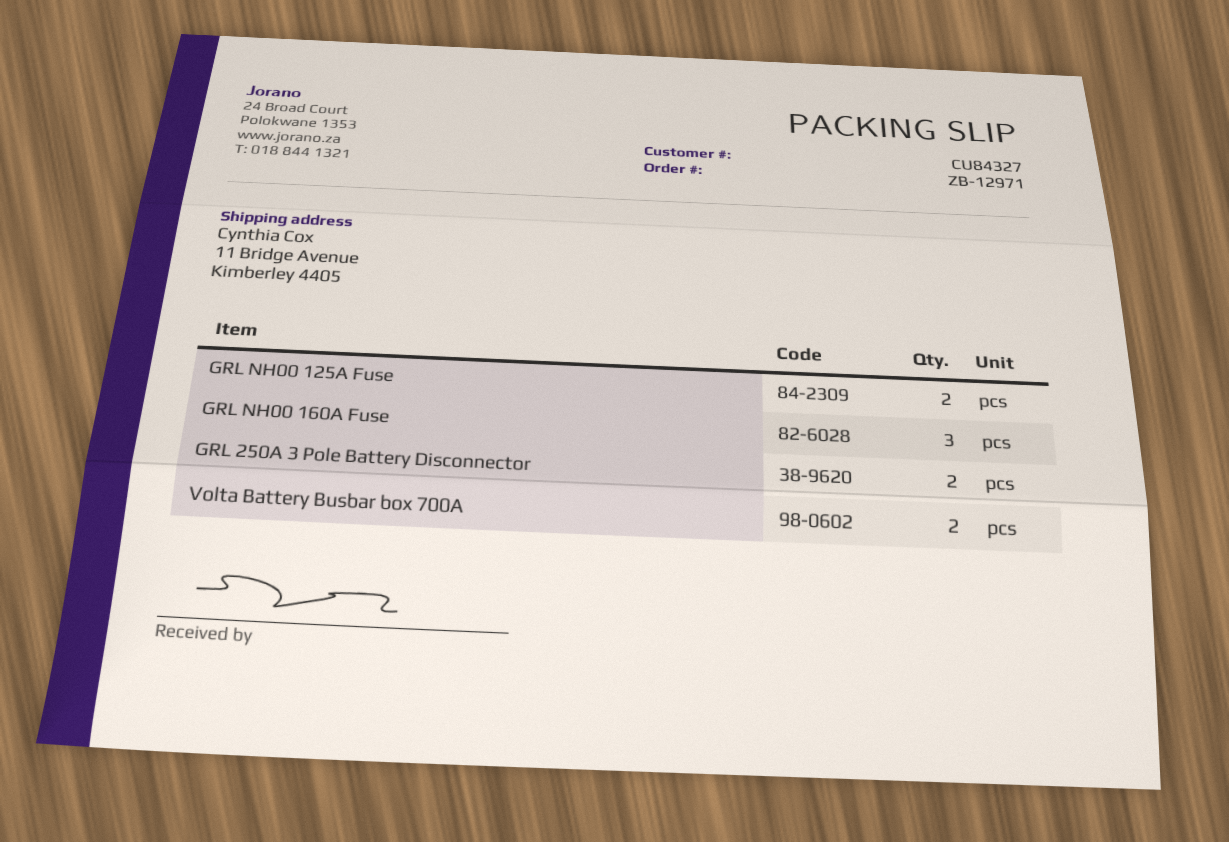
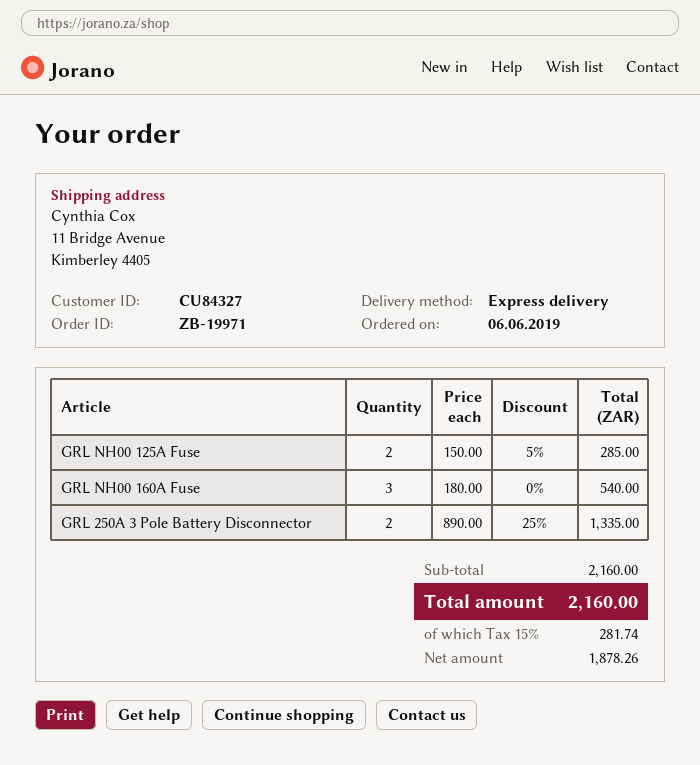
order number: ZB-12971 -> ZB-19971
Volta Battery Busbar box 700A: 2 -> none

